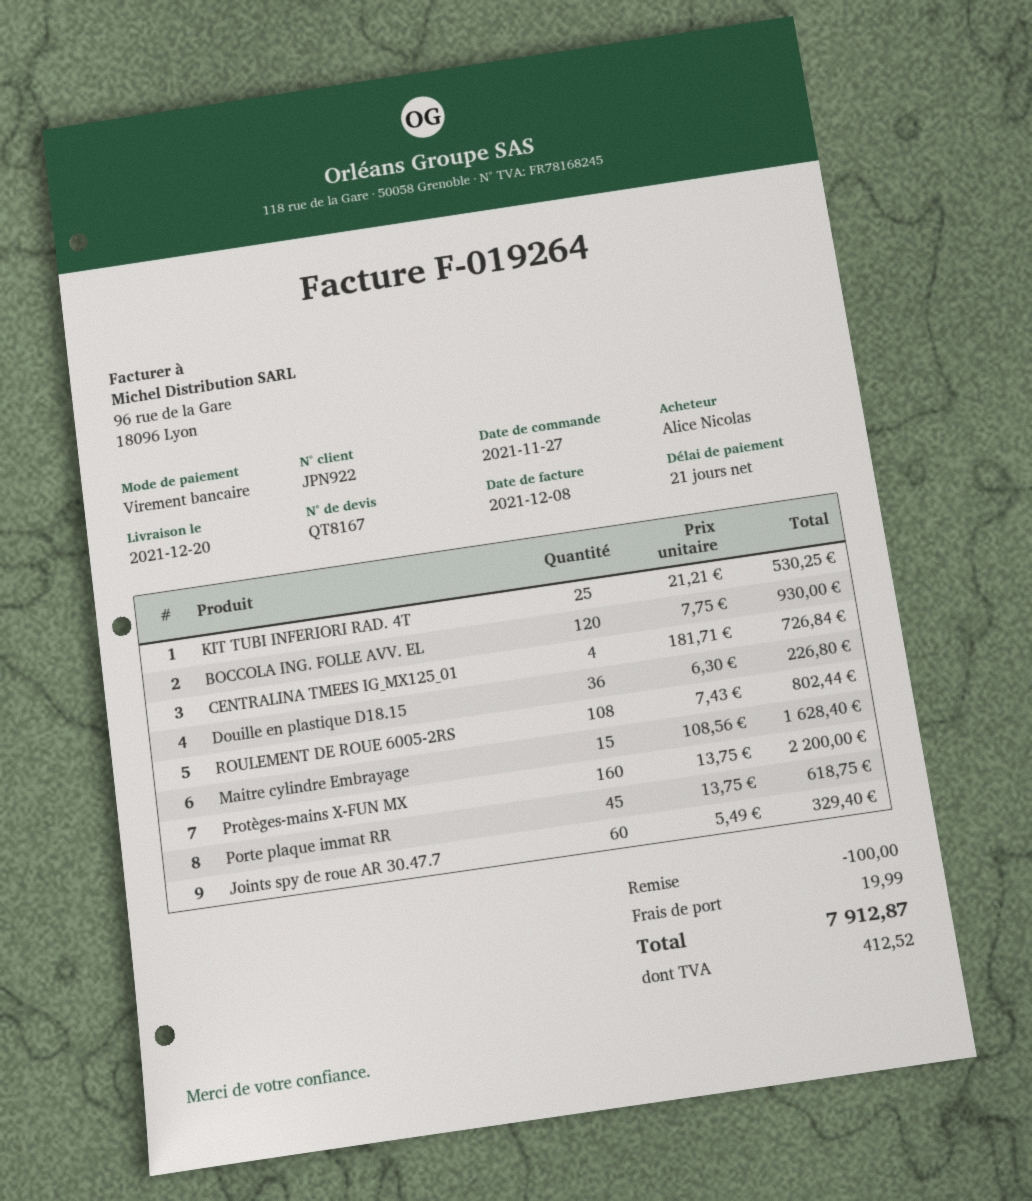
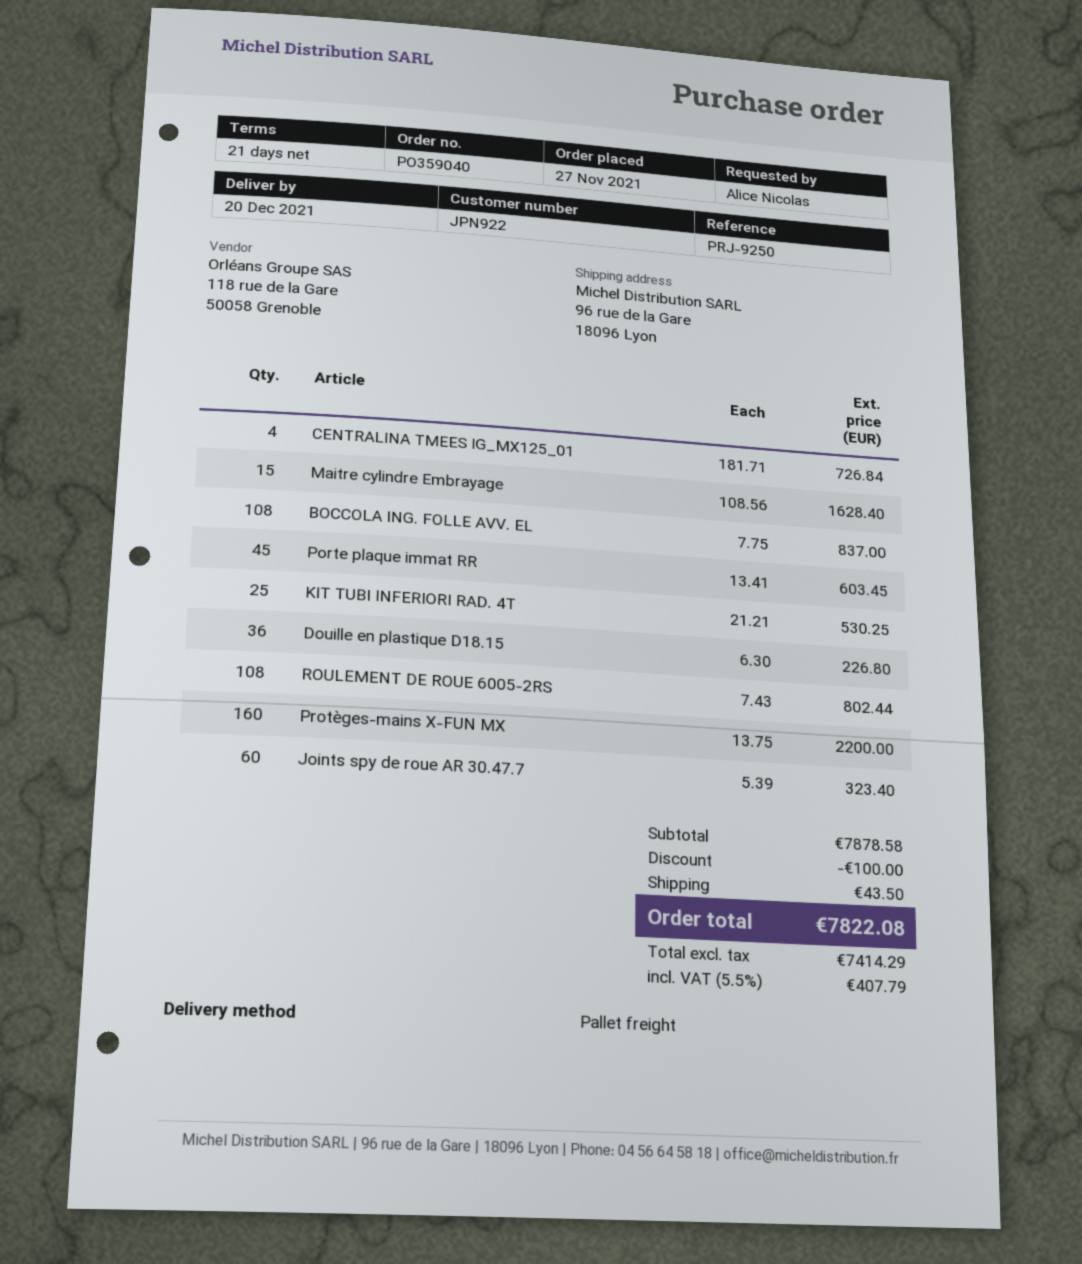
BOCCOLA ING. FOLLE AVV. EL: 120 x 7.75 = 930.00 -> 108 x 7.75 = 837.00
Porte plaque immat RR: 45 x 13.75 = 618.75 -> 45 x 13.41 = 603.45
Joints spy de roue AR 30.47.7: 60 x 5.49 = 329.40 -> 60 x 5.39 = 323.40
shipping: 19.99 -> 43.50
tax: 412.52 -> 407.79
total: 7912.87 -> 7822.08

